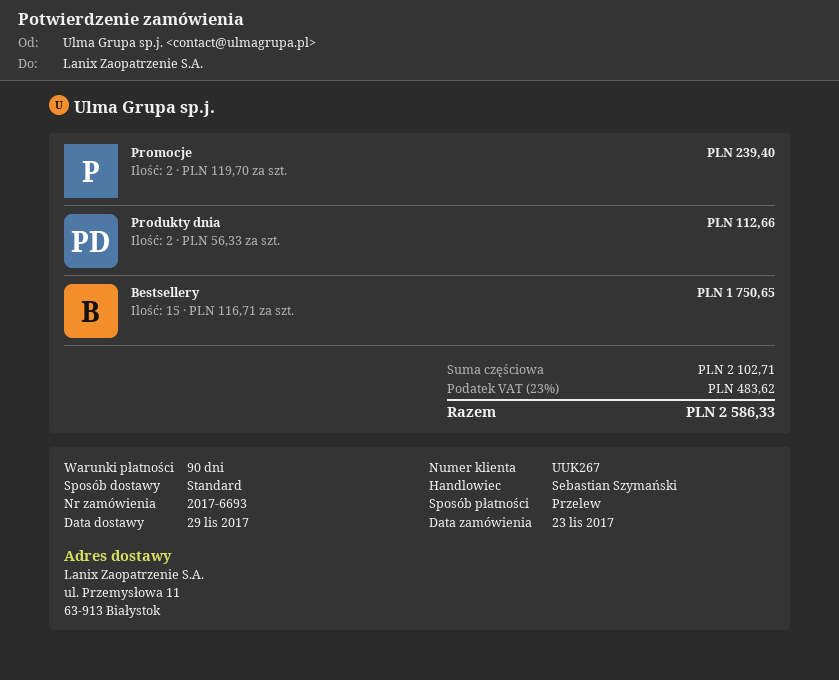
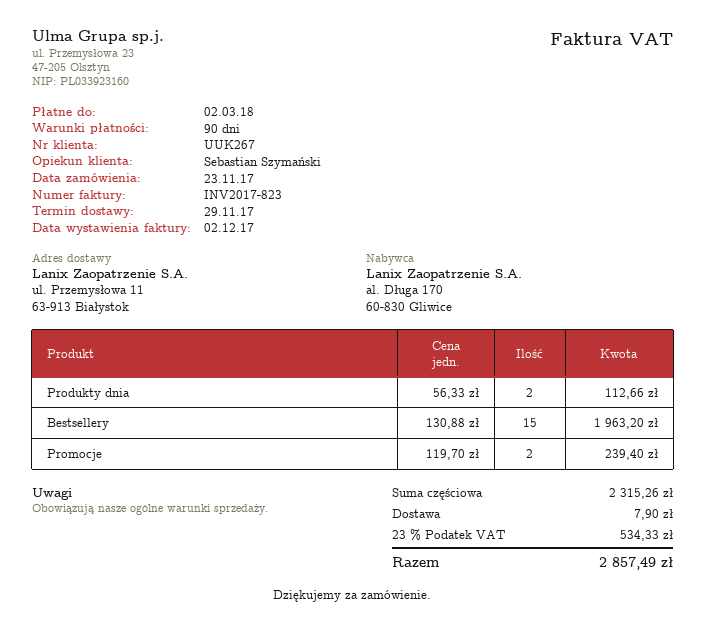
Bestsellery: 15 x 116.71 = 1750.65 -> 15 x 130.88 = 1963.20
subtotal: 2102.71 -> 2315.26
shipping: none -> 7.90
tax: 23% = 483.62 -> 23% = 534.33
total: 2586.33 -> 2857.49

